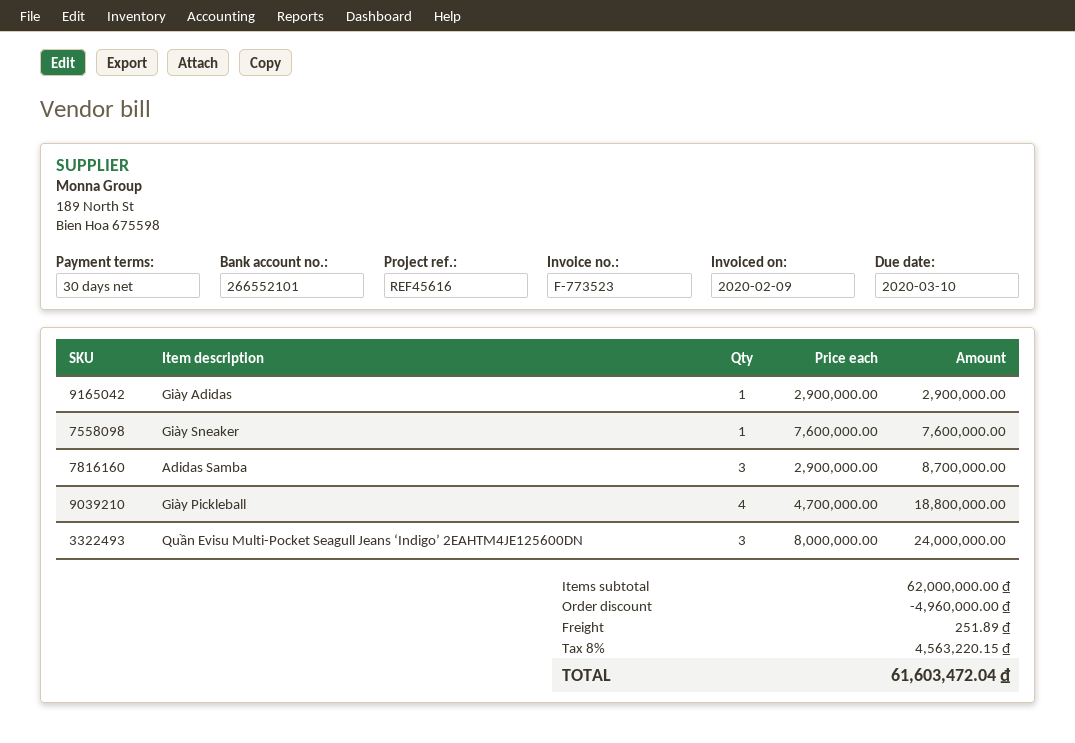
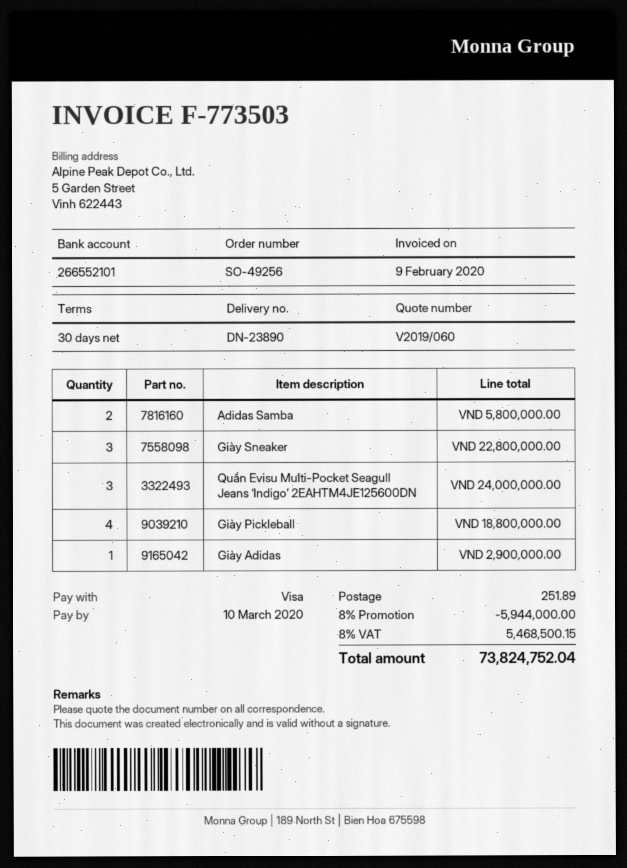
invoice number: F-773523 -> F-773503
Giày Sneaker: 1 for 7600000.00 -> 3 for 22800000.00
Adidas Samba: 3 for 8700000.00 -> 2 for 5800000.00
discount: 4960000.00 -> 5944000.00
tax: 8% = 4563220.15 -> 8% = 5468500.15
total: 61603472.04 -> 73824752.04

